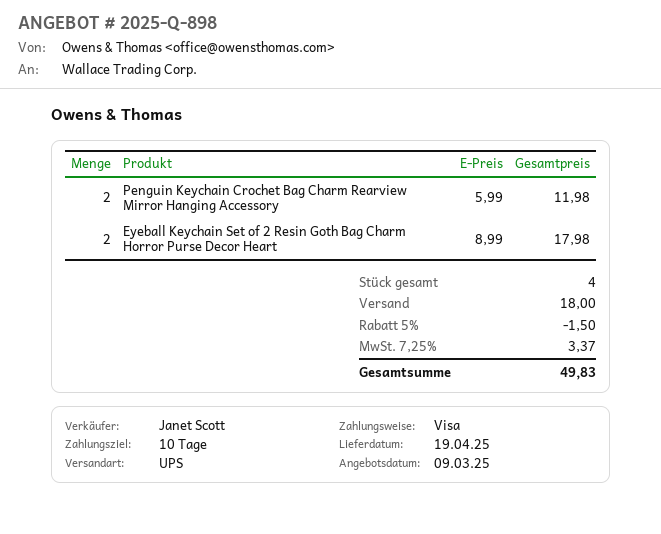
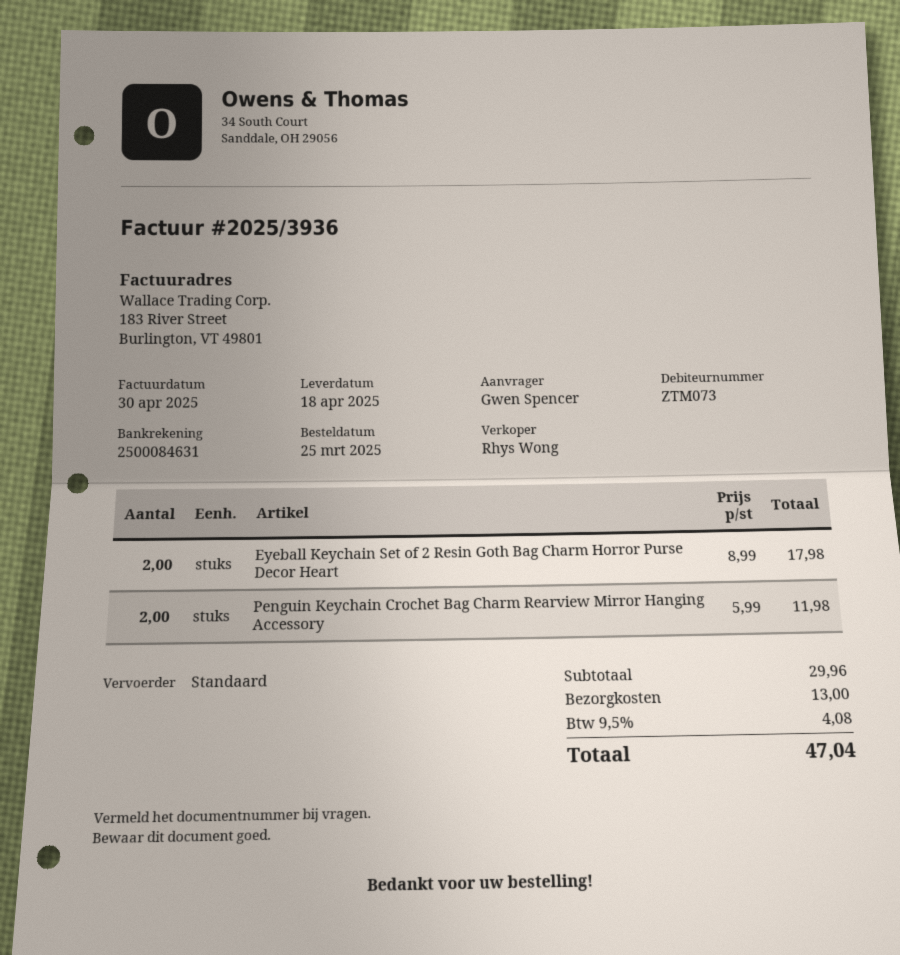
delivery date: 2025-04-19 -> 2025-04-18
sales rep: Janet Scott -> Rhys Wong
shipping method: UPS -> standard
discount: 5% = 1.50 -> none
shipping: 18.00 -> 13.00
tax: 7.25% = 3.37 -> 9.5% = 4.08
total: 49.83 -> 47.04

